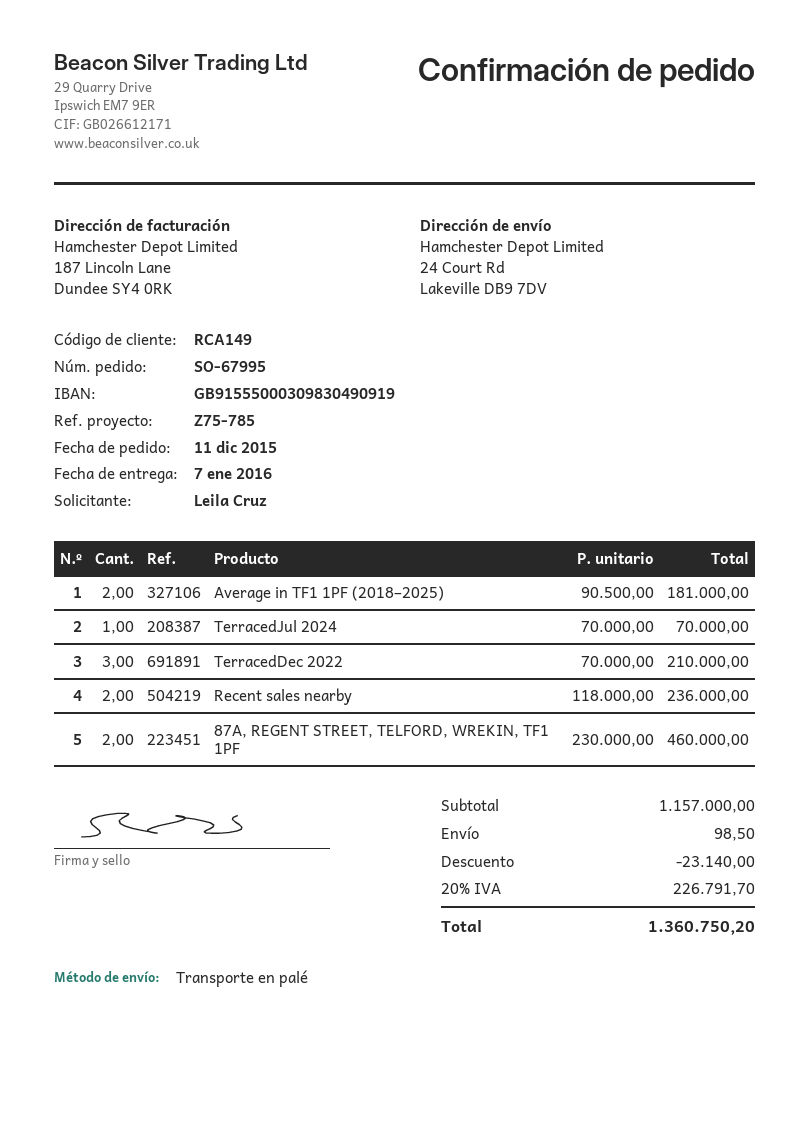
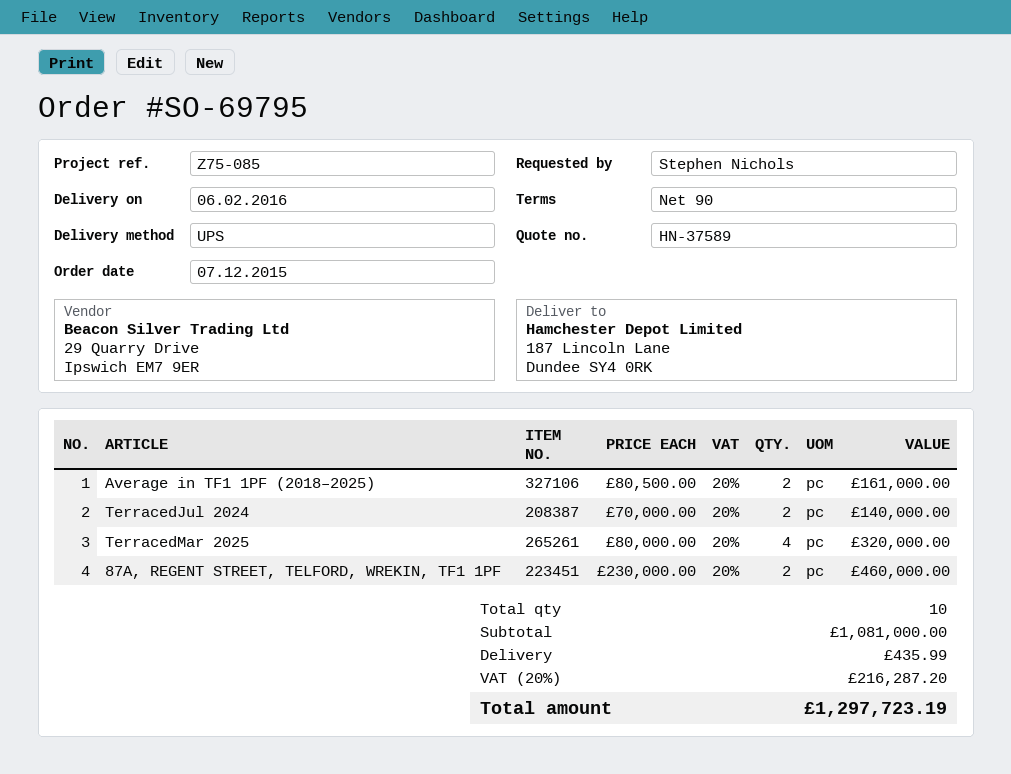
order number: SO-67995 -> SO-69795
order date: 2015-12-11 -> 2015-12-07
delivery date: 2016-01-07 -> 2016-02-06
reference: Z75-785 -> Z75-085
ordered by: Leila Cruz -> Stephen Nichols
shipping method: pallet freight -> UPS
ship to: 24 Court Rd, Lakeville DB9 7DV -> 187 Lincoln Lane, Dundee SY4 0RK
Average in TF1 1PF (2018–2025): 2 x 90500.00 = 181000.00 -> 2 x 80500.00 = 161000.00
TerracedJul 2024: 1 x 70000.00 = 70000.00 -> 2 x 70000.00 = 140000.00
TerracedDec 2022: 3 x 70000.00 = 210000.00 -> none
Recent sales nearby: 2 x 118000.00 = 236000.00 -> none
TerracedMar 2025: none -> 4 x 80000.00 = 320000.00
subtotal: 1157000.00 -> 1081000.00
discount: 23140.00 -> none
shipping: 98.50 -> 435.99
tax: 20% = 226791.70 -> 20% = 216287.20
total: 1360750.20 -> 1297723.19

